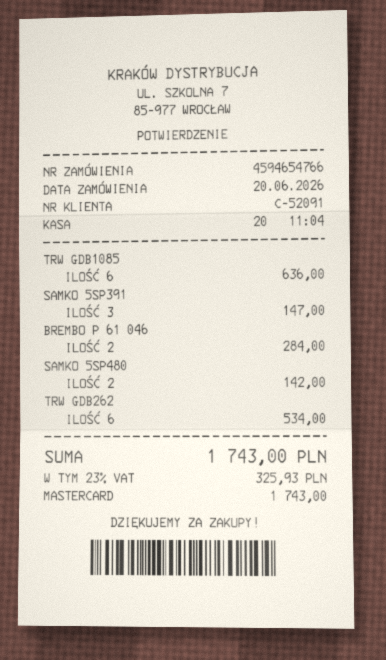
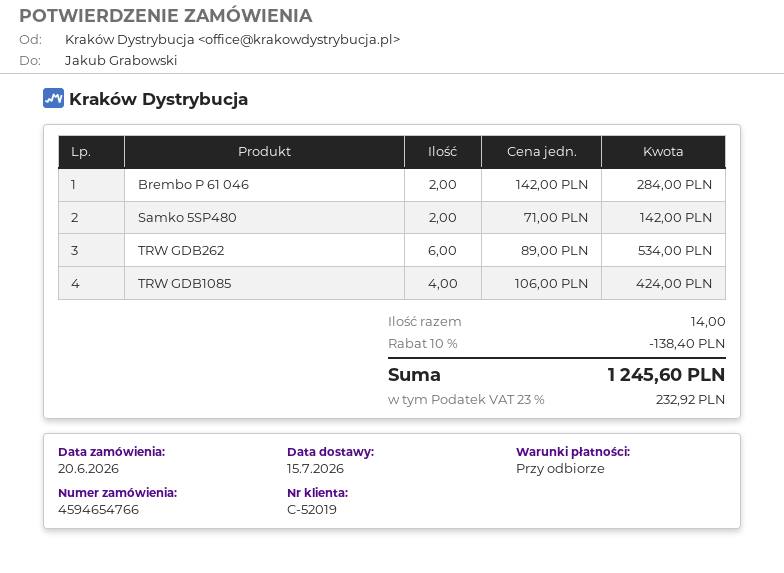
customer number: C-52091 -> C-52019
TRW GDB1085: 6 for 636.00 -> 4 for 424.00
SAMKO 5SP391: 3 for 147.00 -> none
discount: none -> 10% = 138.40
tax: 23% = 325.93 -> 23% = 232.92
total: 1743.00 -> 1245.60

